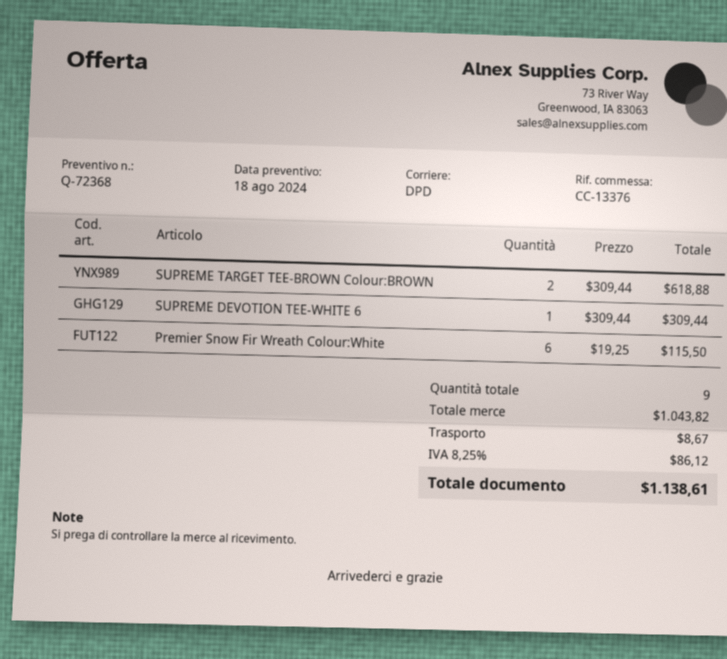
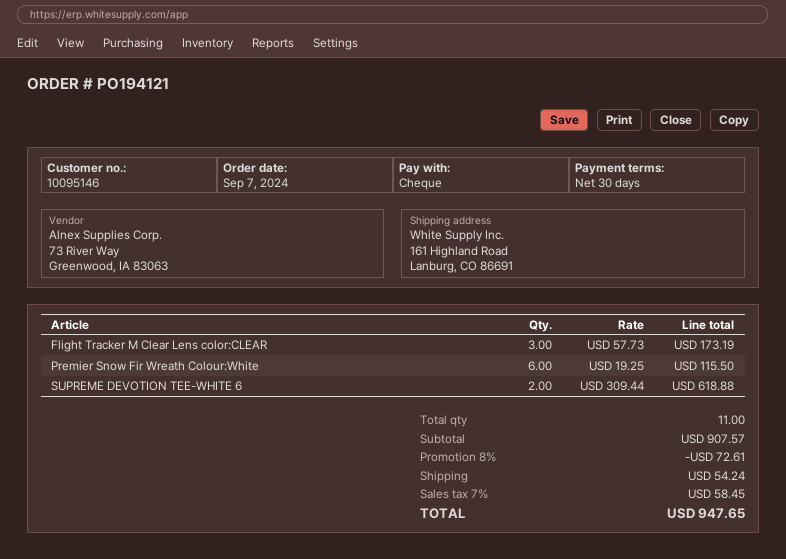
SUPREME TARGET TEE-BROWN Colour:BROWN: 2 x 309.44 = 618.88 -> none
SUPREME DEVOTION TEE-WHITE 6: 1 x 309.44 = 309.44 -> 2 x 309.44 = 618.88
Flight Tracker M Clear Lens color:CLEAR: none -> 3 x 57.73 = 173.19
total quantity: 9 -> 11
subtotal: 1043.82 -> 907.57
discount: none -> 8% = 72.61
shipping: 8.67 -> 54.24
tax: 8.25% = 86.12 -> 7% = 58.45
total: 1138.61 -> 947.65

